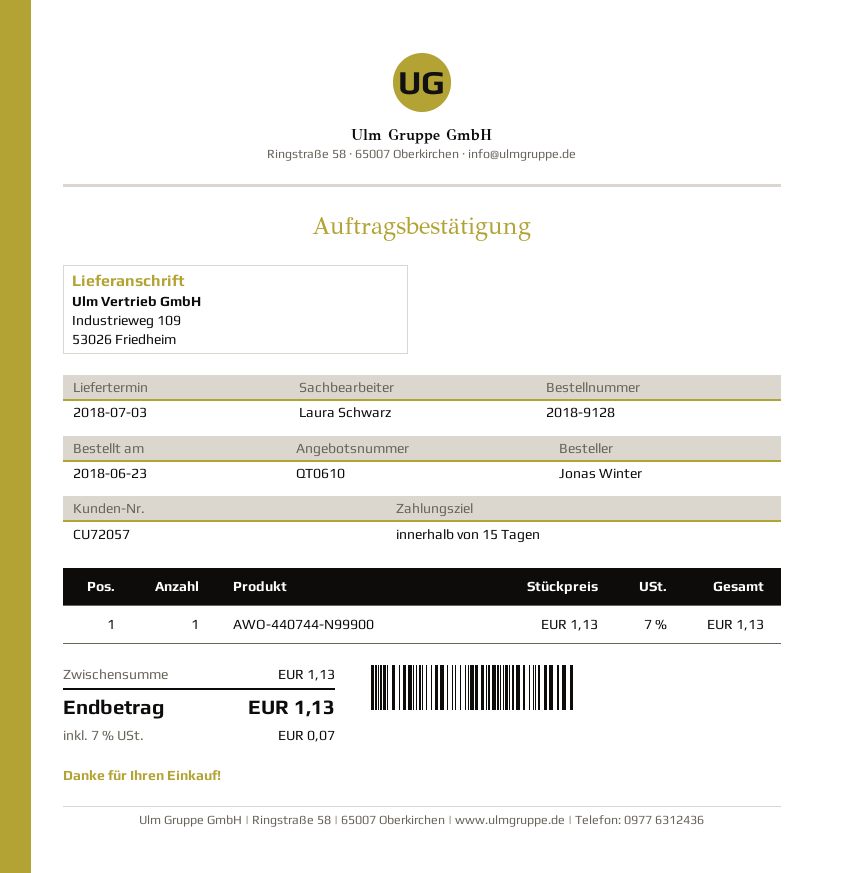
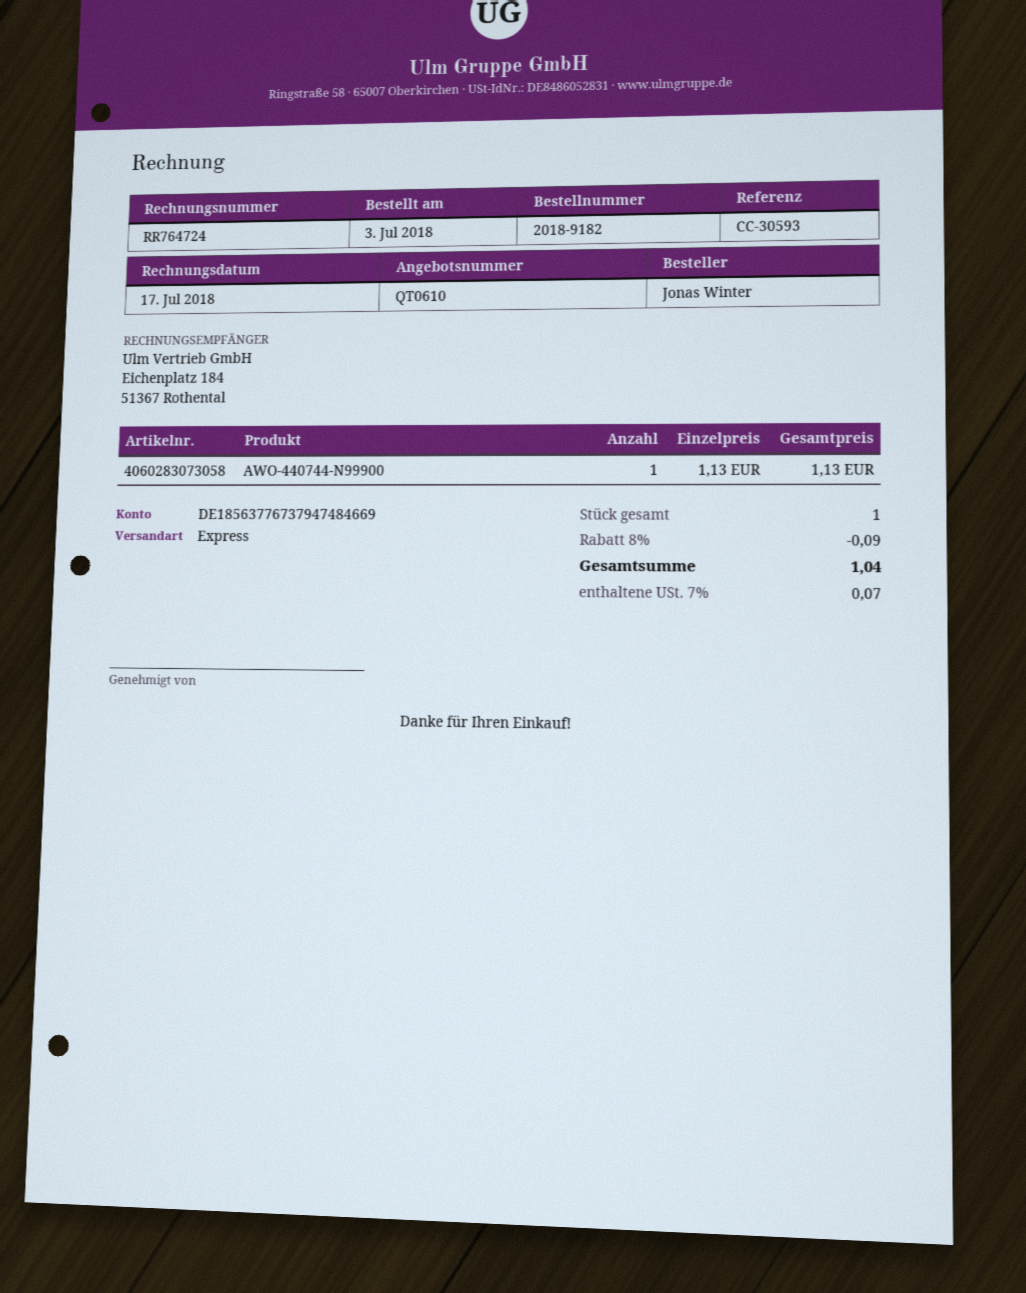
order number: 2018-9128 -> 2018-9182
order date: 2018-06-23 -> 2018-07-03
discount: none -> 8% = 0.09
total: 1.13 -> 1.04

